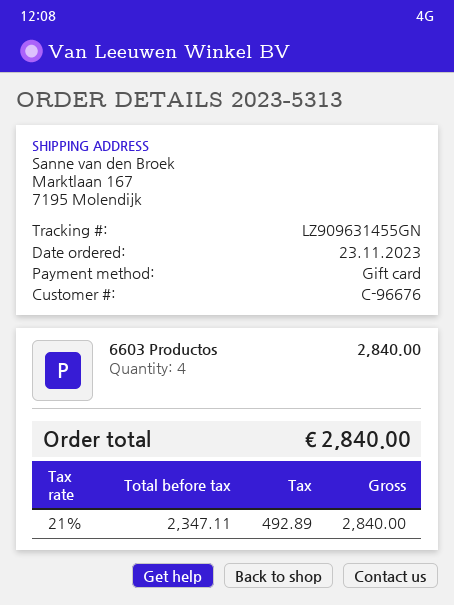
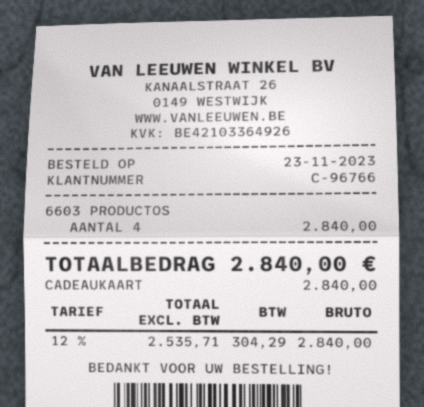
customer number: C-96676 -> C-96766
net: 2347.11 -> 2535.71
tax: 21% = 492.89 -> 12% = 304.29

